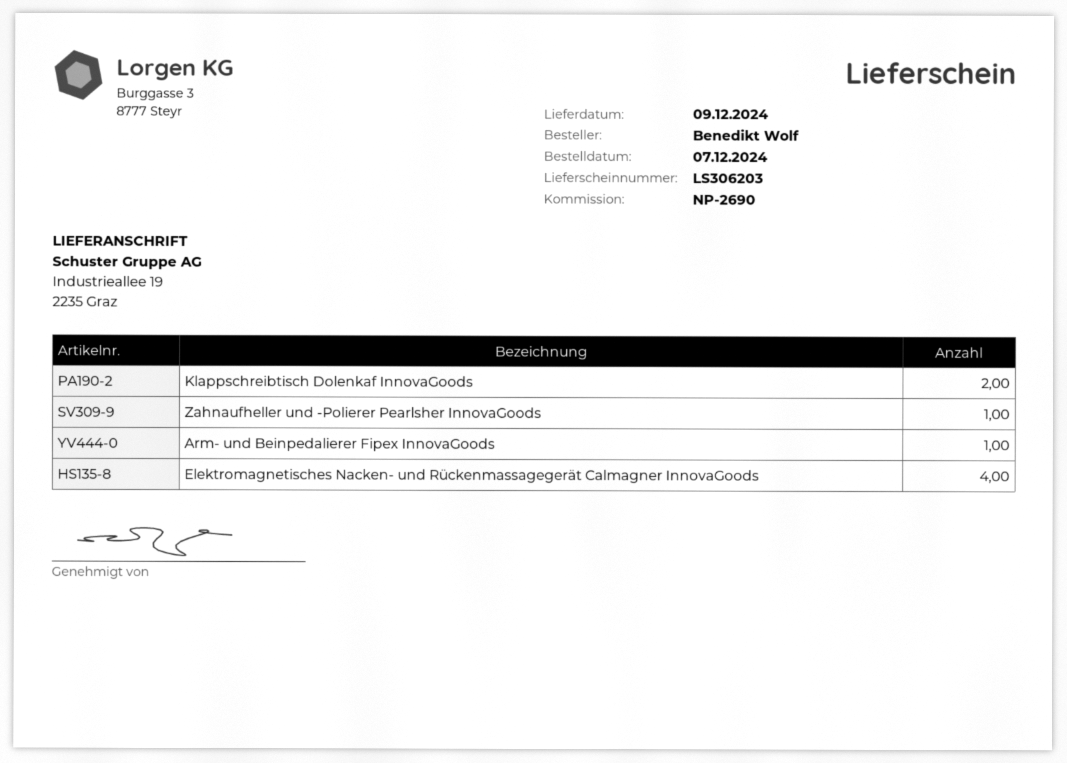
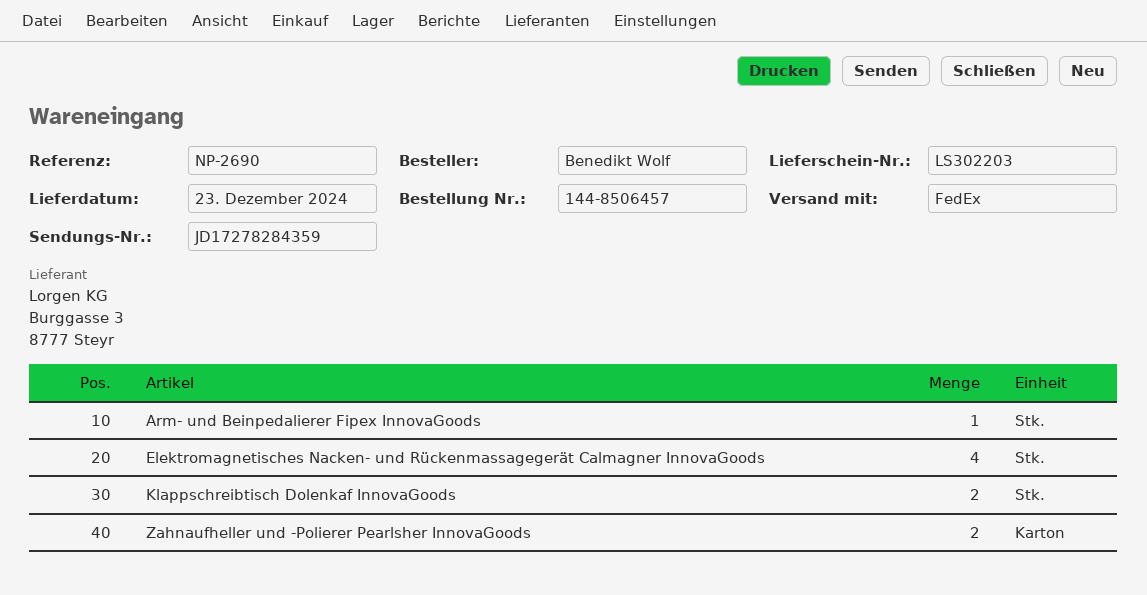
delivery note number: LS306203 -> LS302203
delivery date: 2024-12-09 -> 2024-12-23
Zahnaufheller und -Polierer Pearlsher InnovaGoods: 1 -> 2

